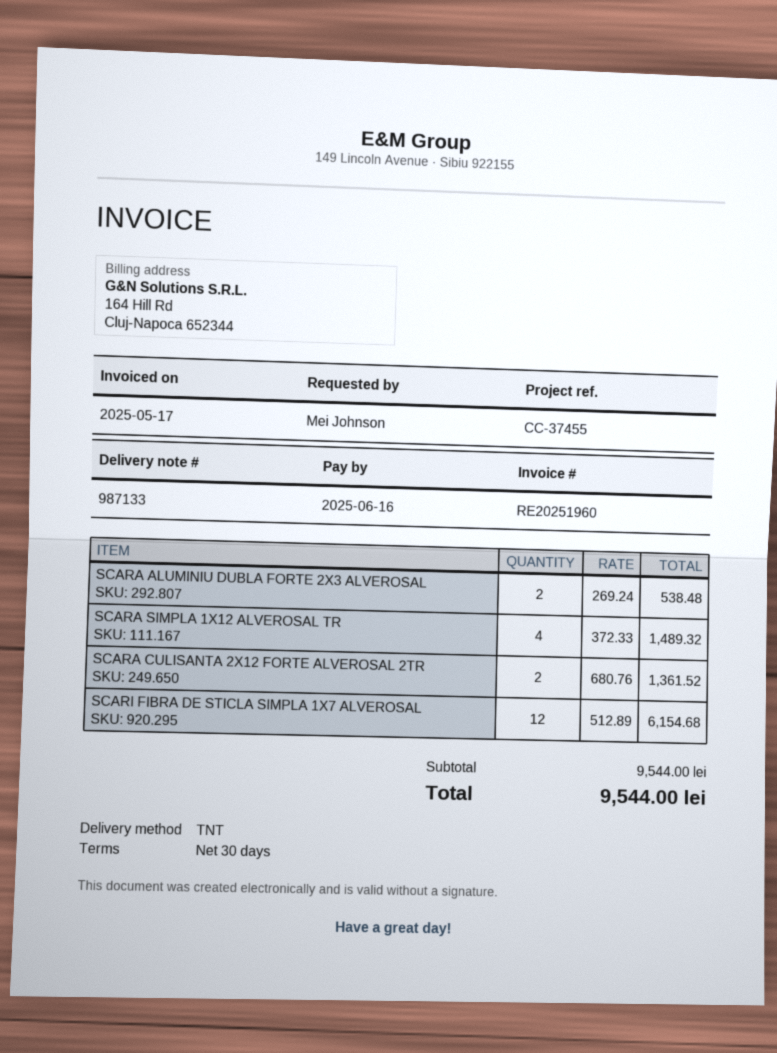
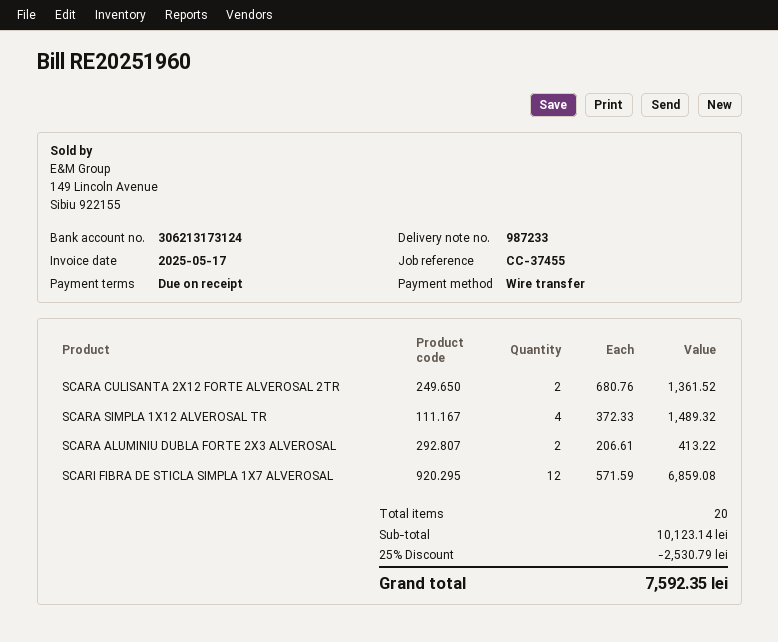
delivery note number: 987133 -> 987233
payment terms: 30 days -> on receipt
SCARA ALUMINIU DUBLA FORTE 2X3 ALVEROSAL: 2 x 269.24 = 538.48 -> 2 x 206.61 = 413.22
SCARI FIBRA DE STICLA SIMPLA 1X7 ALVEROSAL: 12 x 512.89 = 6154.68 -> 12 x 571.59 = 6859.08
subtotal: 9544.00 -> 10123.14
discount: none -> 25% = 2530.79
total: 9544.00 -> 7592.35

